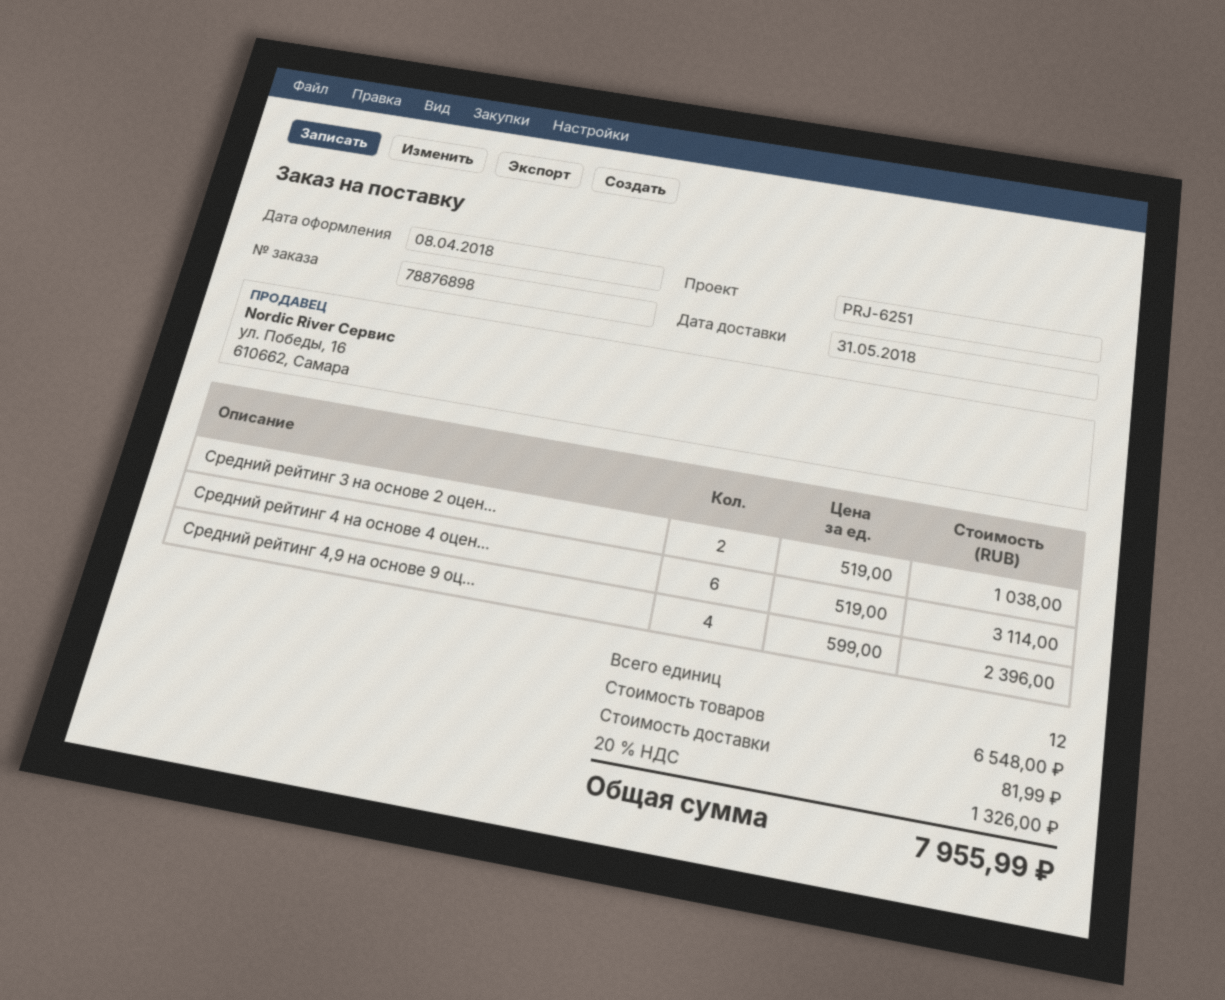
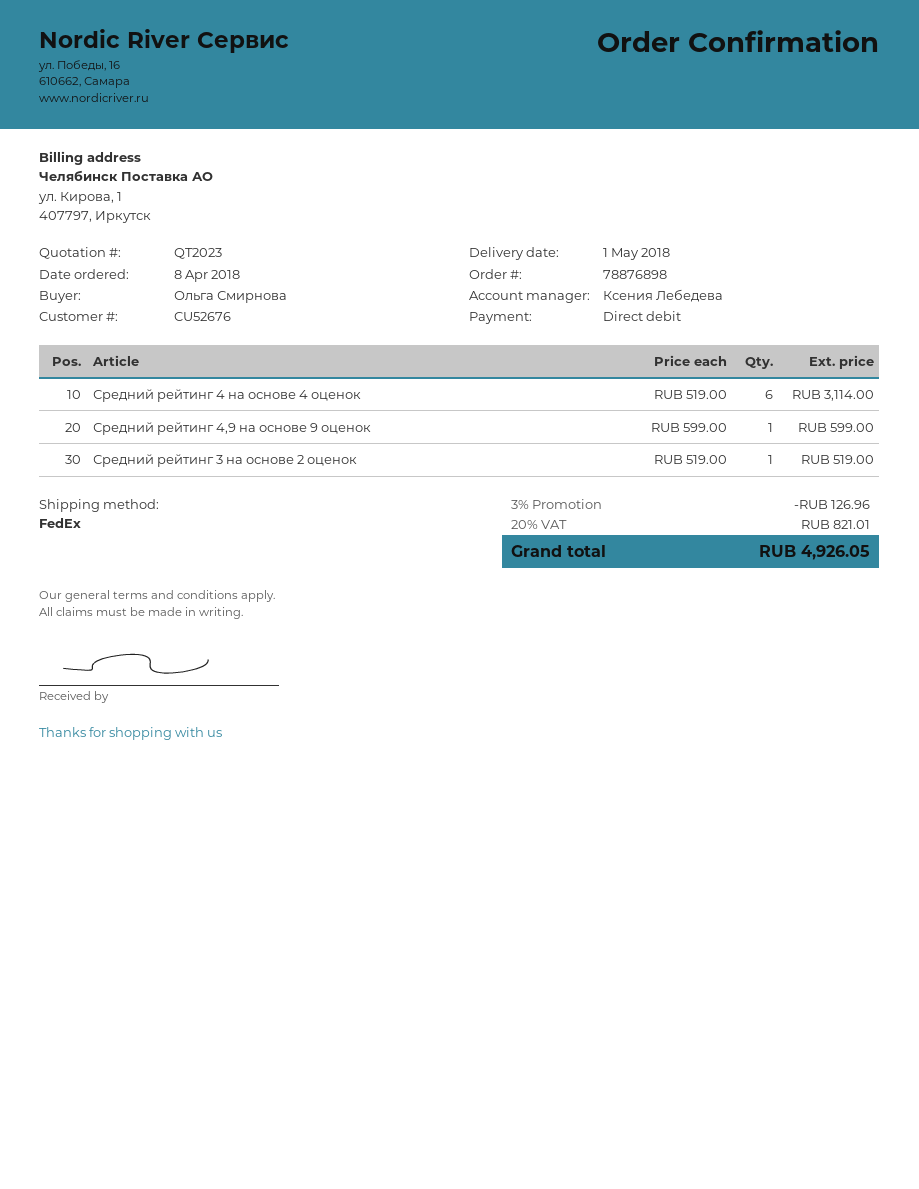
delivery date: 2018-05-31 -> 2018-05-01
Средний рейтинг 3 на основе 2 оцен...: 2 x 519.00 = 1038.00 -> 1 x 519.00 = 519.00
Средний рейтинг 4,9 на основе 9 оц...: 4 x 599.00 = 2396.00 -> 1 x 599.00 = 599.00
discount: none -> 3% = 126.96
shipping: 81.99 -> none
tax: 20% = 1326.00 -> 20% = 821.01
total: 7955.99 -> 4926.05

